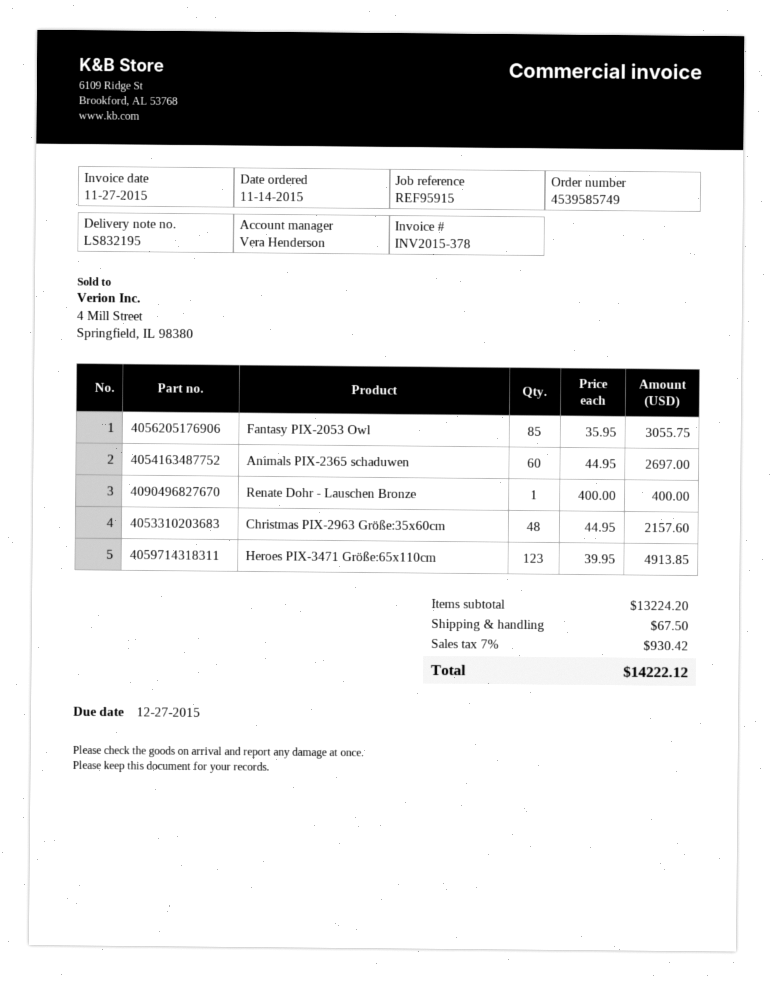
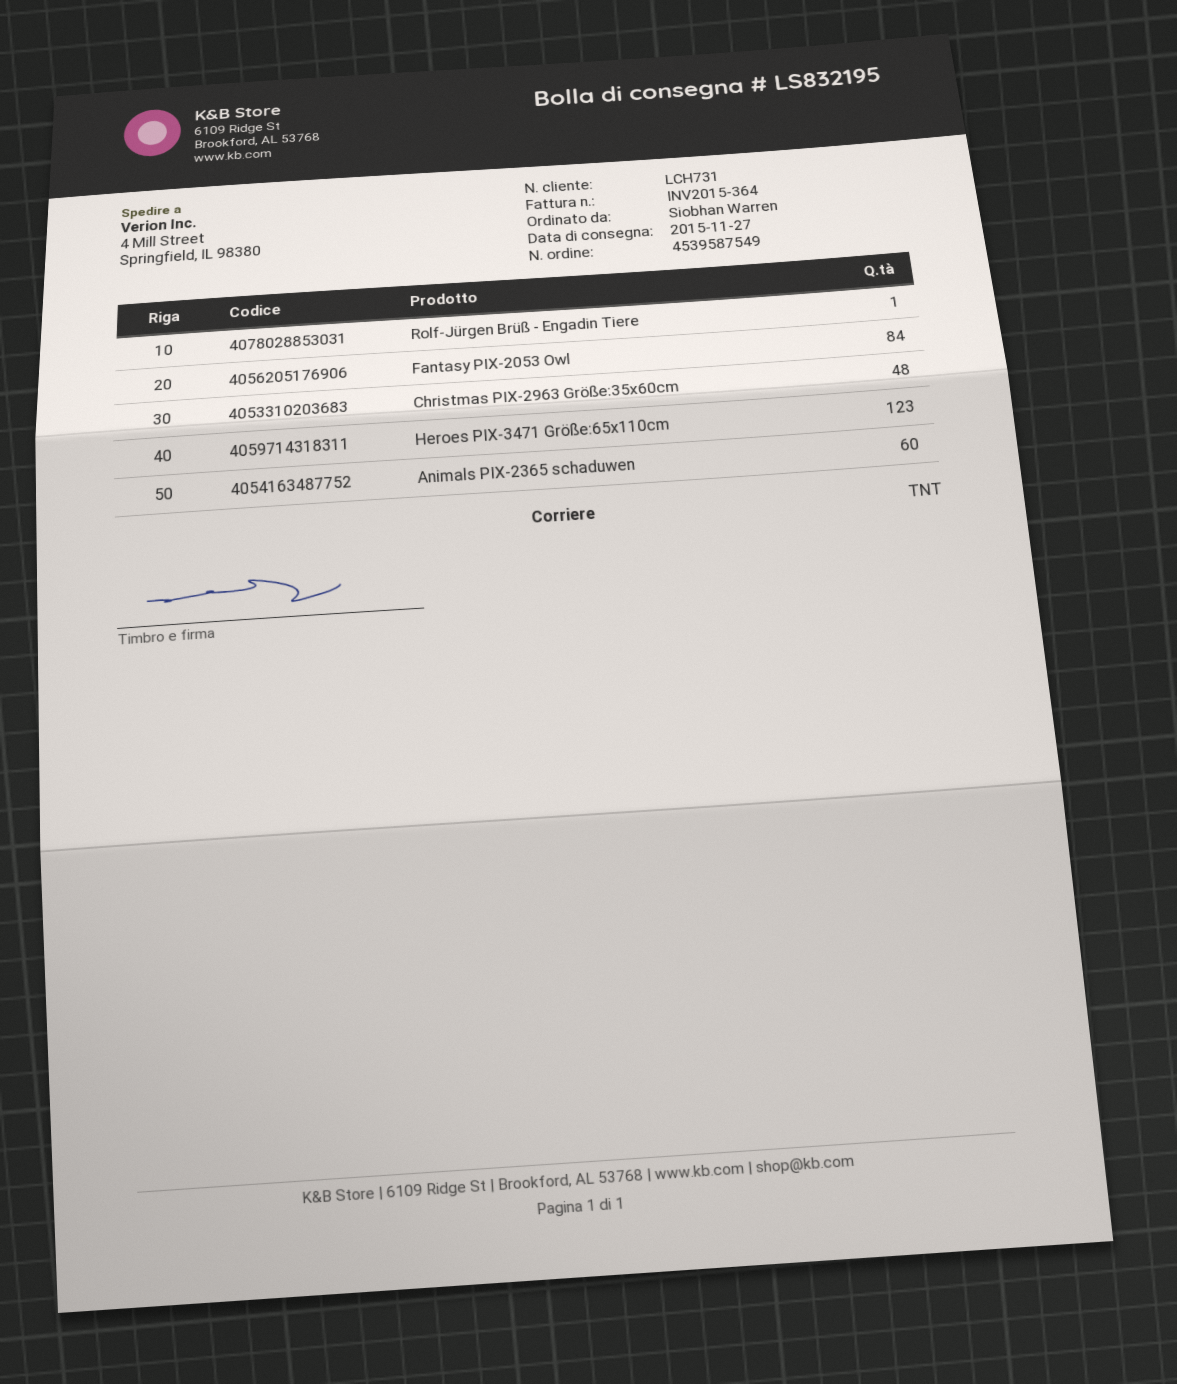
order number: 4539585749 -> 4539587549
invoice number: INV2015-378 -> INV2015-364
Fantasy PIX-2053 Owl: 85 -> 84
Renate Dohr - Lauschen Bronze: 1 -> none
Rolf-Jürgen Brüß - Engadin Tiere: none -> 1

